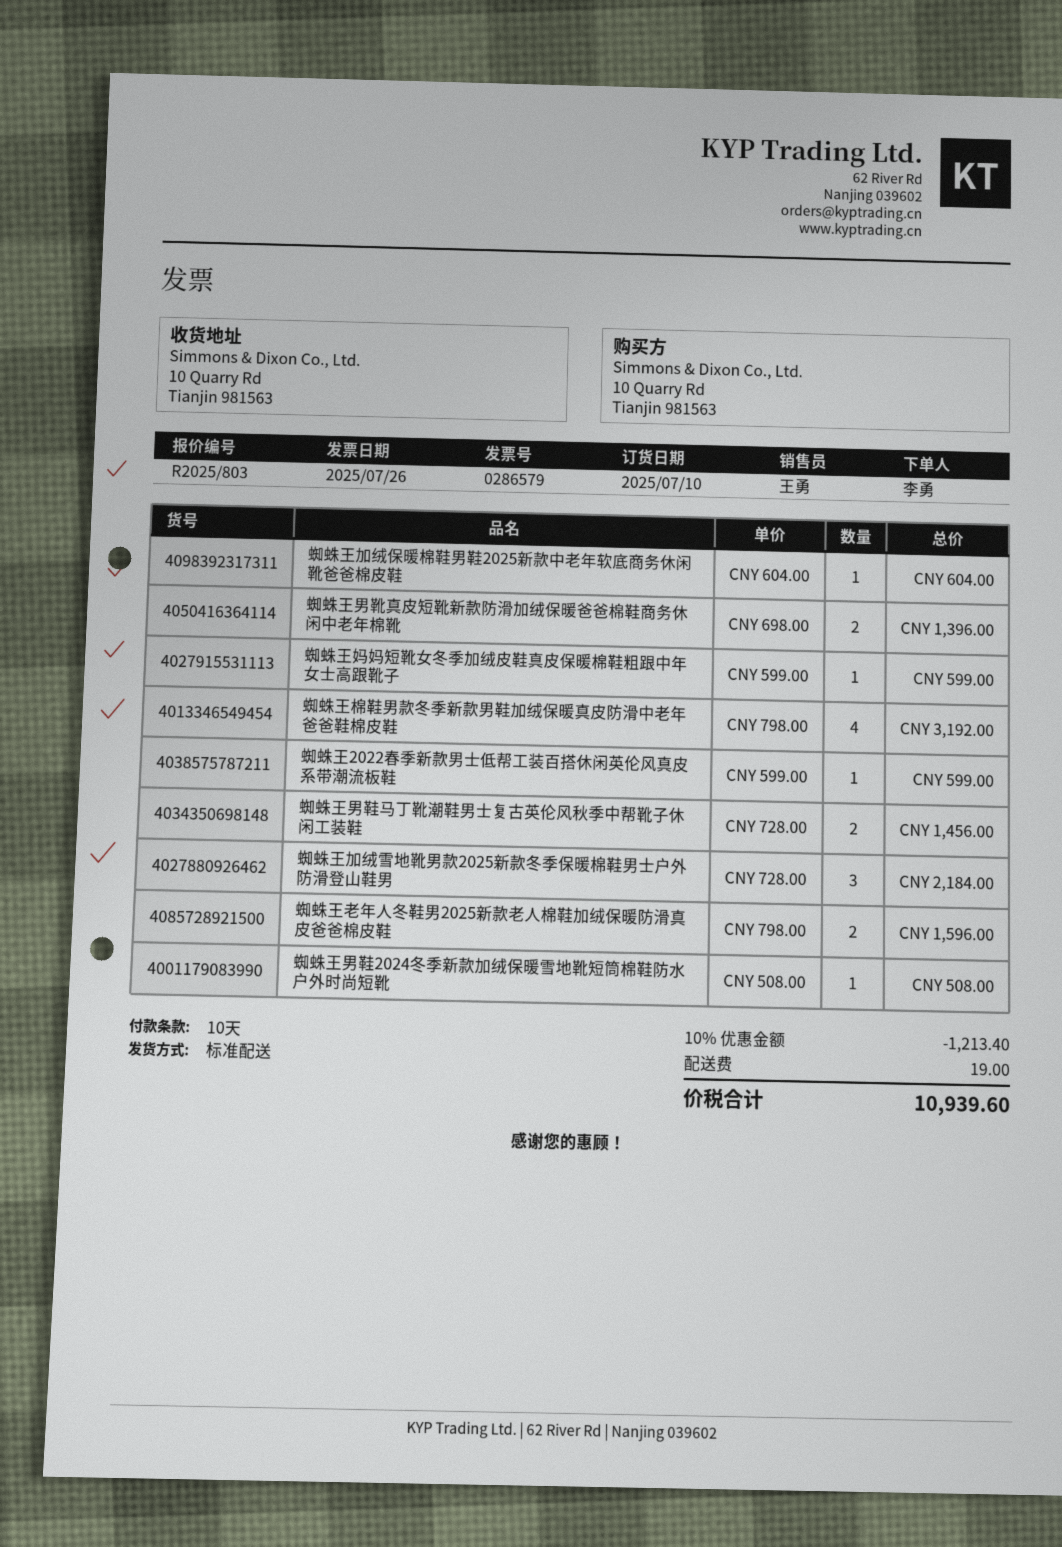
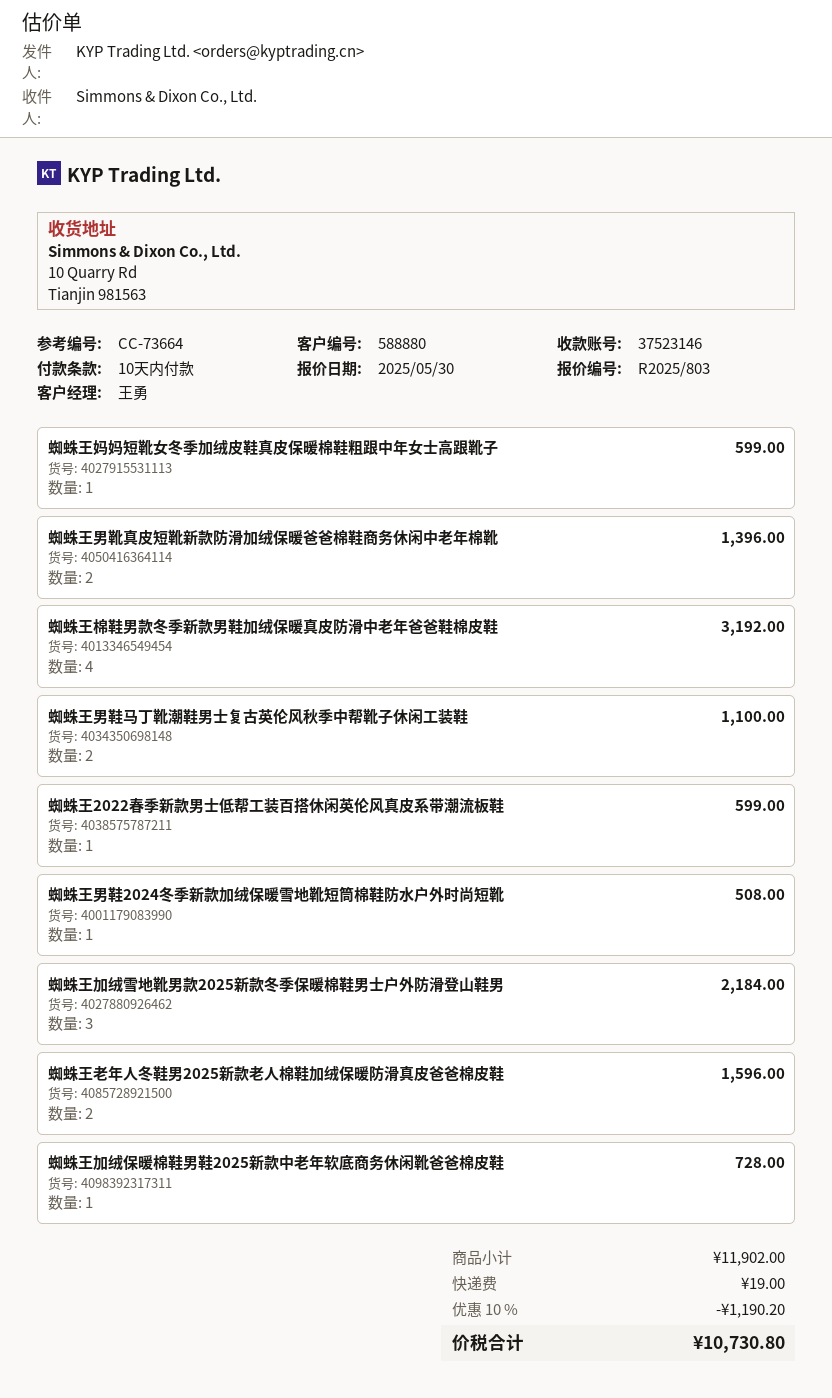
蜘蛛王加绒保暖棉鞋男鞋2025新款中老年软底商务休闲靴爸爸棉皮鞋: 1 for 604.00 -> 1 for 728.00
蜘蛛王男鞋马丁靴潮鞋男士复古英伦风秋季中帮靴子休闲工装鞋: 2 for 1456.00 -> 2 for 1100.00
discount: 10% = 1213.40 -> 10% = 1190.20
total: 10939.60 -> 10730.80

